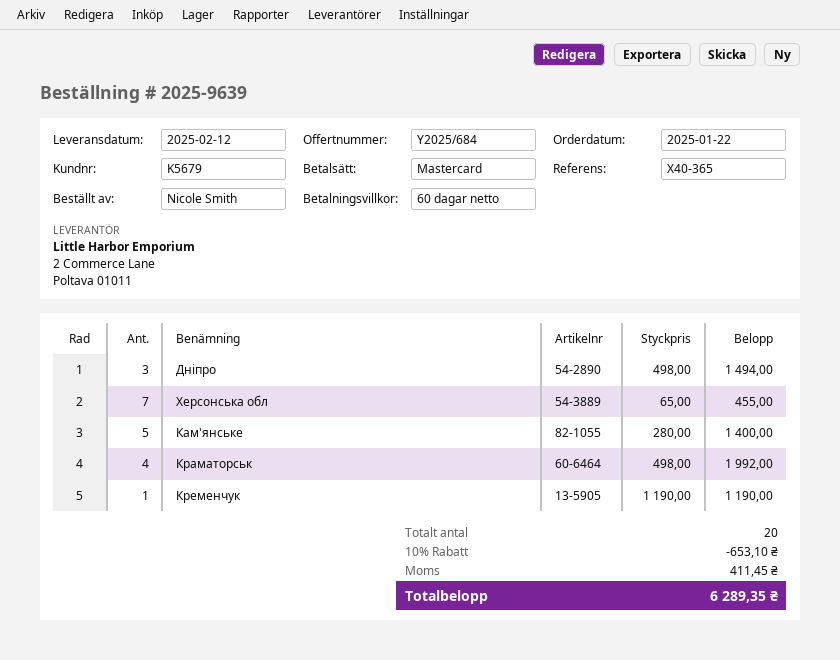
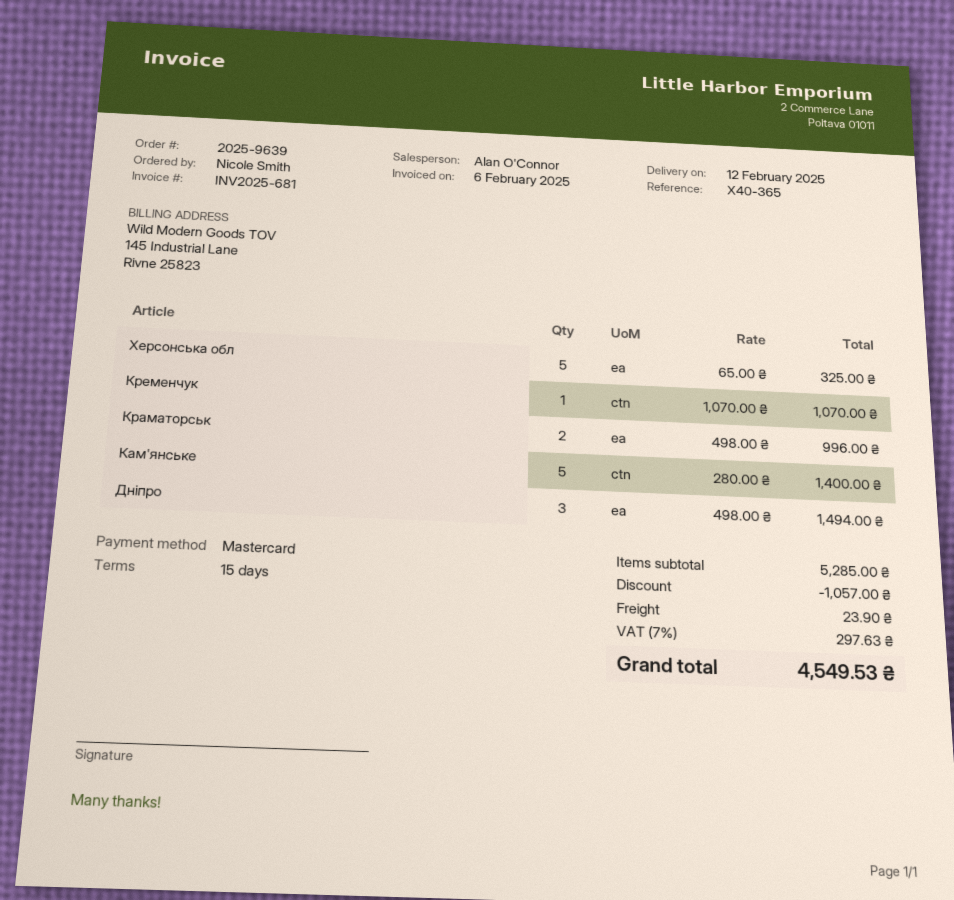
payment terms: 60 days -> 15 days
Херсонська обл: 7 x 65.00 = 455.00 -> 5 x 65.00 = 325.00
Краматорськ: 4 x 498.00 = 1992.00 -> 2 x 498.00 = 996.00
Кременчук: 1 x 1190.00 = 1190.00 -> 1 x 1070.00 = 1070.00
discount: 653.10 -> 1057.00
shipping: none -> 23.90
tax: 411.45 -> 297.63
total: 6289.35 -> 4549.53

